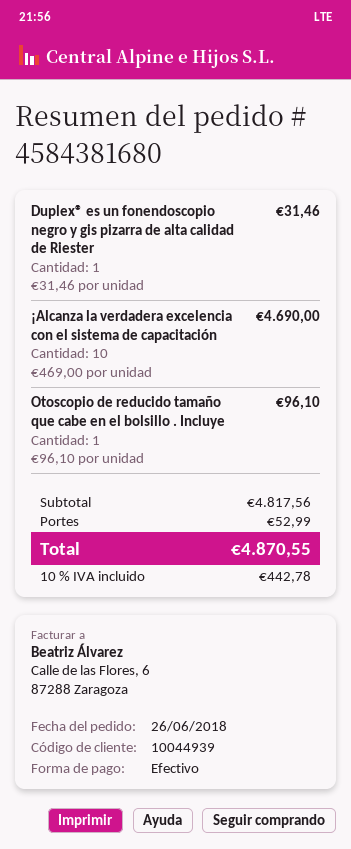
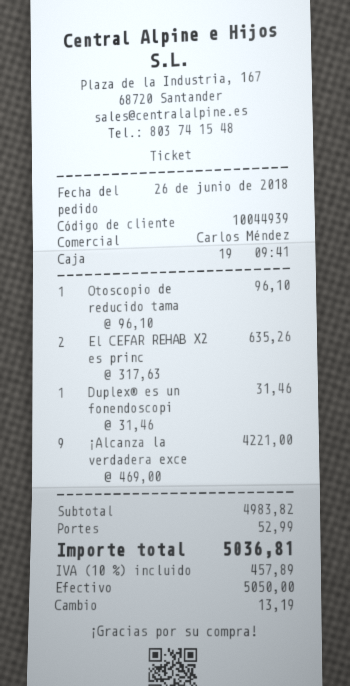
¡Alcanza la verdadera excelencia con el sistema de capacitación: 10 x 469.00 = 4690.00 -> 9 x 469.00 = 4221.00
El CEFAR REHAB X2 es princ: none -> 2 x 317.63 = 635.26
subtotal: 4817.56 -> 4983.82
tax: 10% = 442.78 -> 10% = 457.89
total: 4870.55 -> 5036.81

